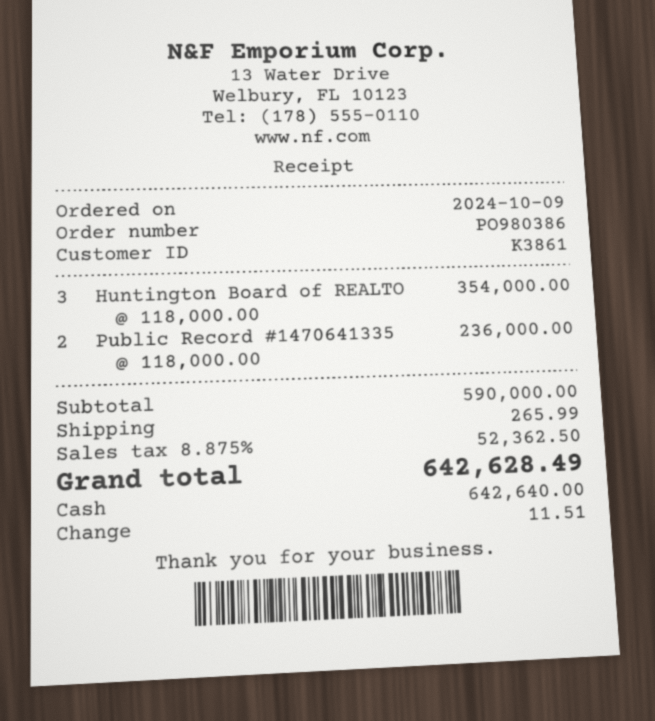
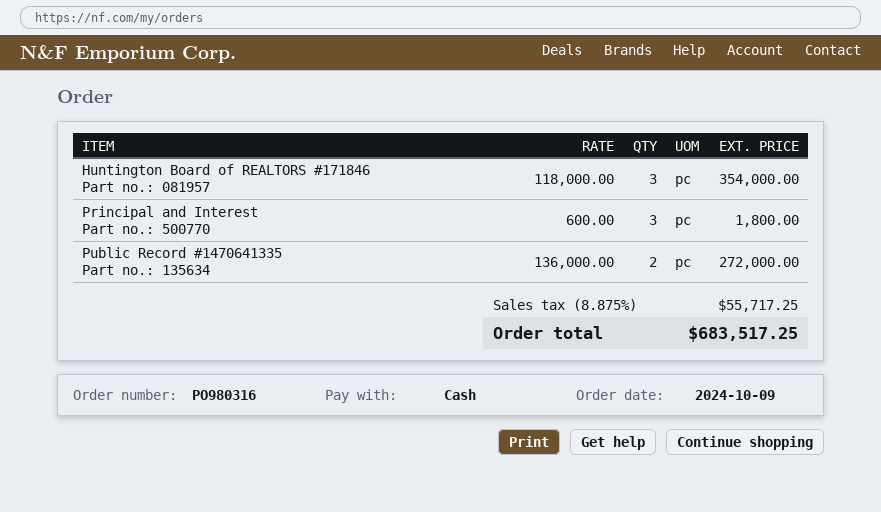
order number: PO980386 -> PO980316
Public Record #1470641335: 2 x 118000.00 = 236000.00 -> 2 x 136000.00 = 272000.00
Principal and Interest: none -> 3 x 600.00 = 1800.00
shipping: 265.99 -> none
tax: 8.875% = 52362.50 -> 8.875% = 55717.25
total: 642628.49 -> 683517.25

